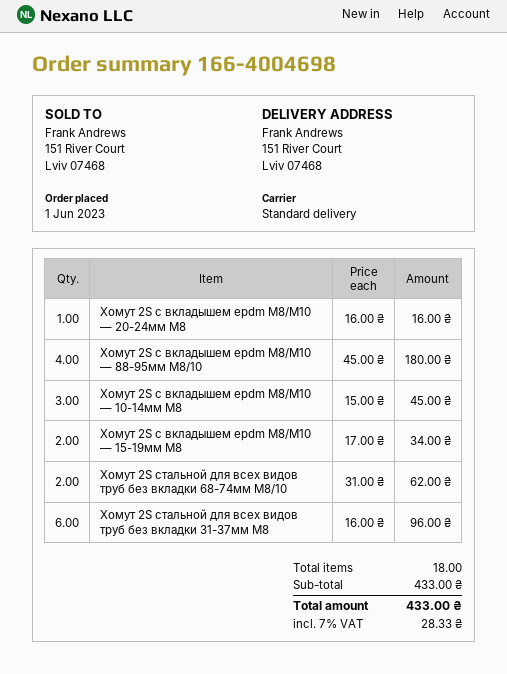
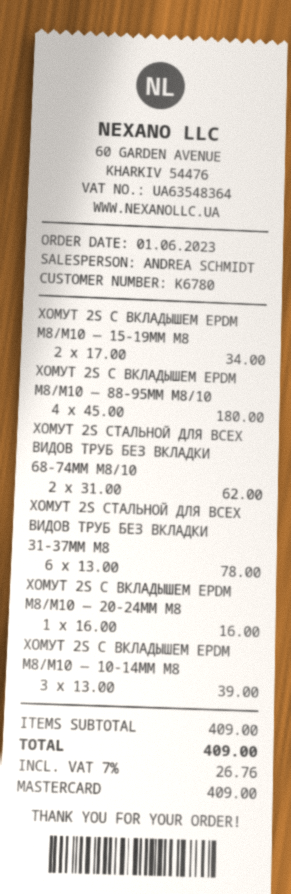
Хомут 2S с вкладышем epdm М8/М10 — 10-14мм М8: 3 x 15.00 = 45.00 -> 3 x 13.00 = 39.00
Хомут 2S стальной для всех видов труб без вкладки 31-37мм М8: 6 x 16.00 = 96.00 -> 6 x 13.00 = 78.00
subtotal: 433.00 -> 409.00
tax: 7% = 28.33 -> 7% = 26.76
total: 433.00 -> 409.00

